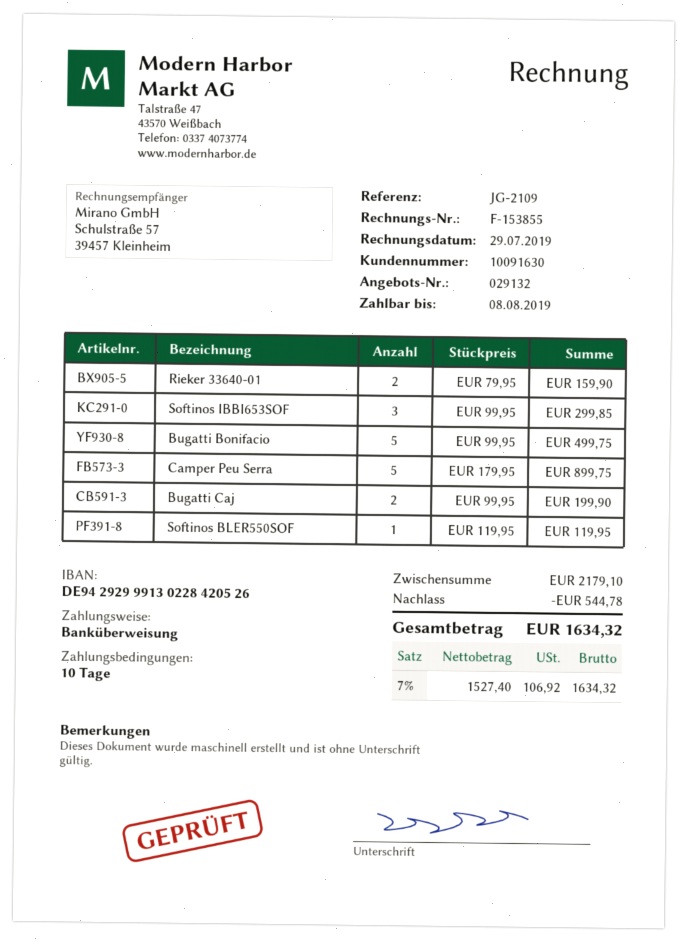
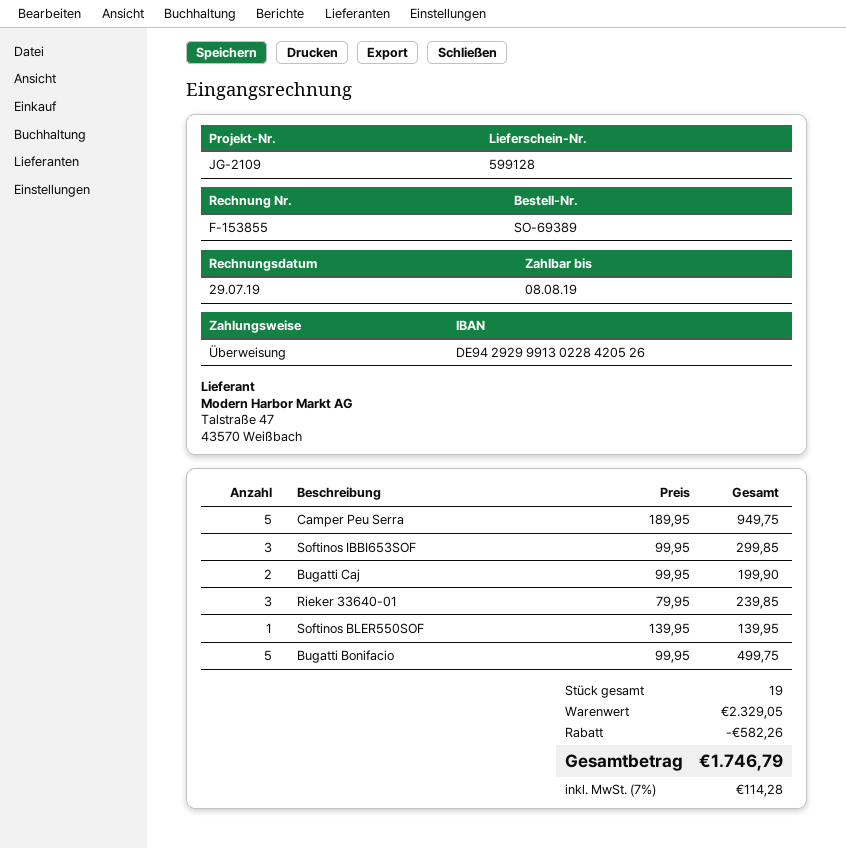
Rieker 33640-01: 2 x 79.95 = 159.90 -> 3 x 79.95 = 239.85
Camper Peu Serra: 5 x 179.95 = 899.75 -> 5 x 189.95 = 949.75
Softinos BLER550SOF: 1 x 119.95 = 119.95 -> 1 x 139.95 = 139.95
subtotal: 2179.10 -> 2329.05
discount: 544.78 -> 582.26
tax: 7% = 106.92 -> 7% = 114.28
total: 1634.32 -> 1746.79

